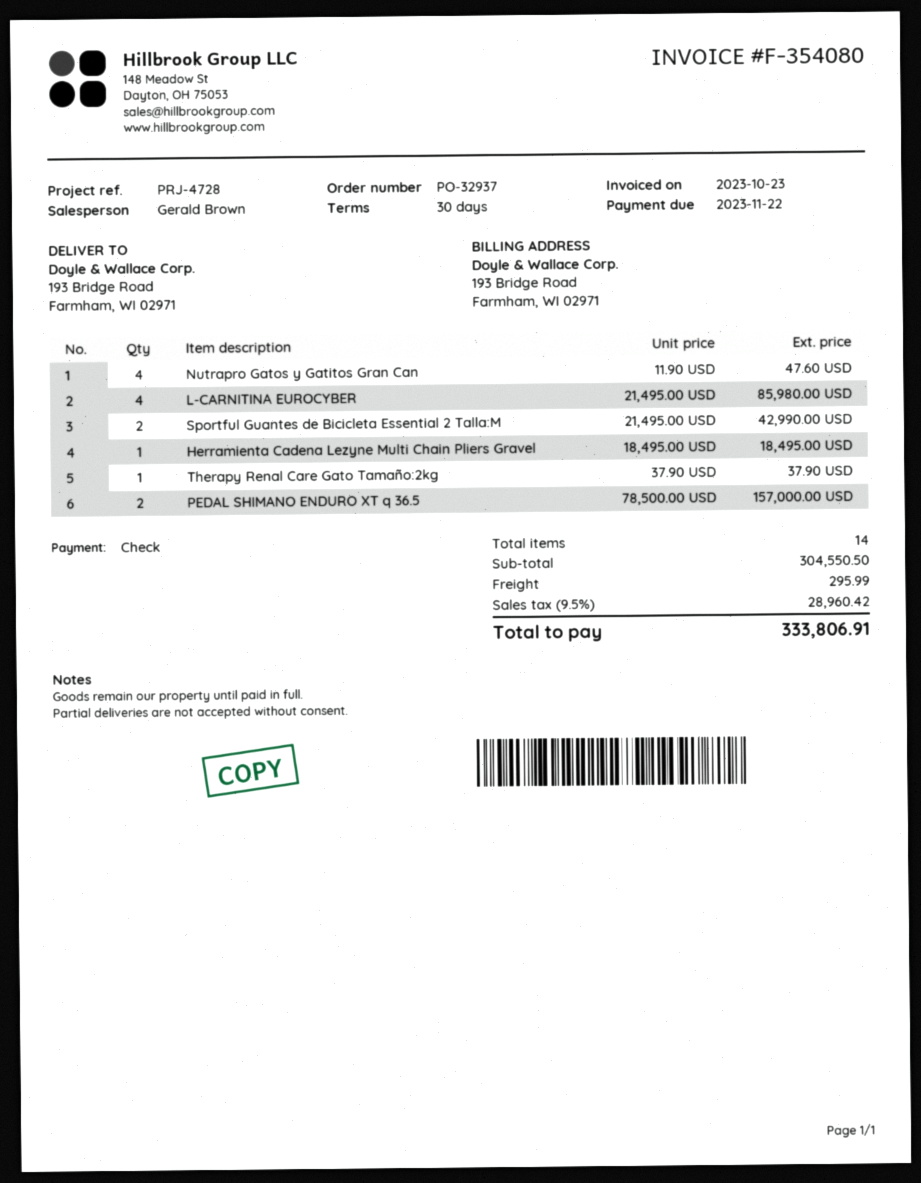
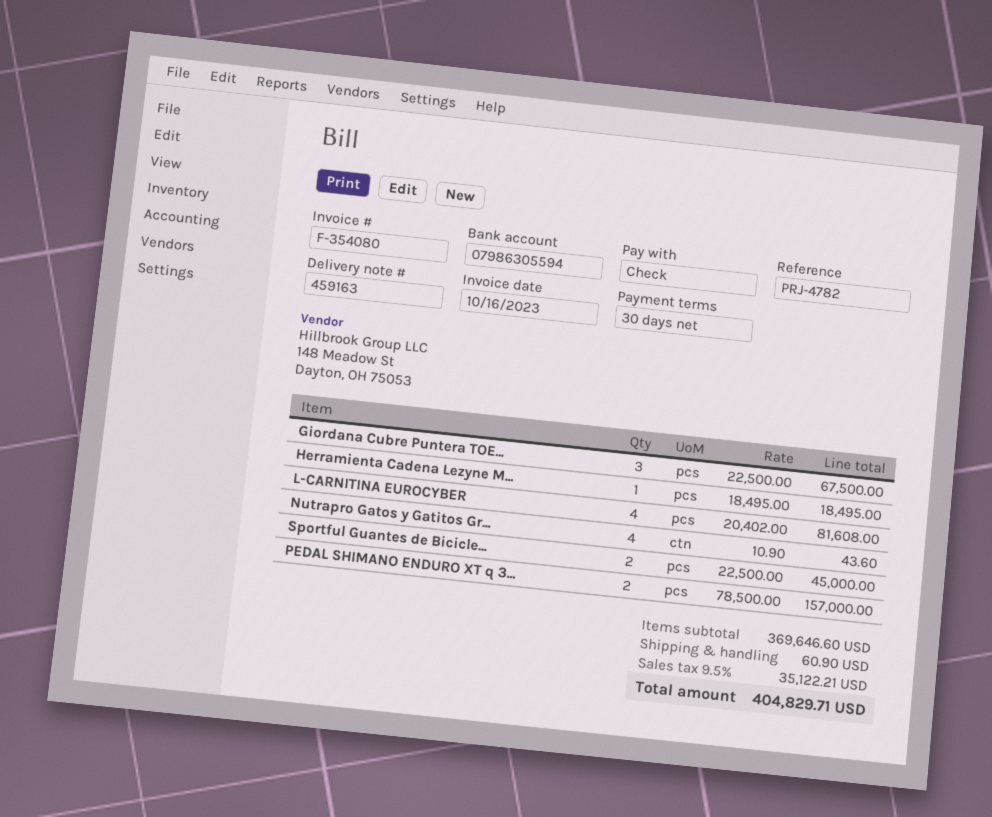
invoice date: 2023-10-23 -> 2023-10-16
reference: PRJ-4728 -> PRJ-4782
Nutrapro Gatos y Gatitos Gran Can: 4 x 11.90 = 47.60 -> 4 x 10.90 = 43.60
L-CARNITINA EUROCYBER: 4 x 21495.00 = 85980.00 -> 4 x 20402.00 = 81608.00
Sportful Guantes de Bicicleta Essential 2 Talla:M: 2 x 21495.00 = 42990.00 -> 2 x 22500.00 = 45000.00
Therapy Renal Care Gato Tamaño:2kg: 1 x 37.90 = 37.90 -> none
Giordana Cubre Puntera TOE...: none -> 3 x 22500.00 = 67500.00
subtotal: 304550.50 -> 369646.60
shipping: 295.99 -> 60.90
tax: 9.5% = 28960.42 -> 9.5% = 35122.21
total: 333806.91 -> 404829.71

